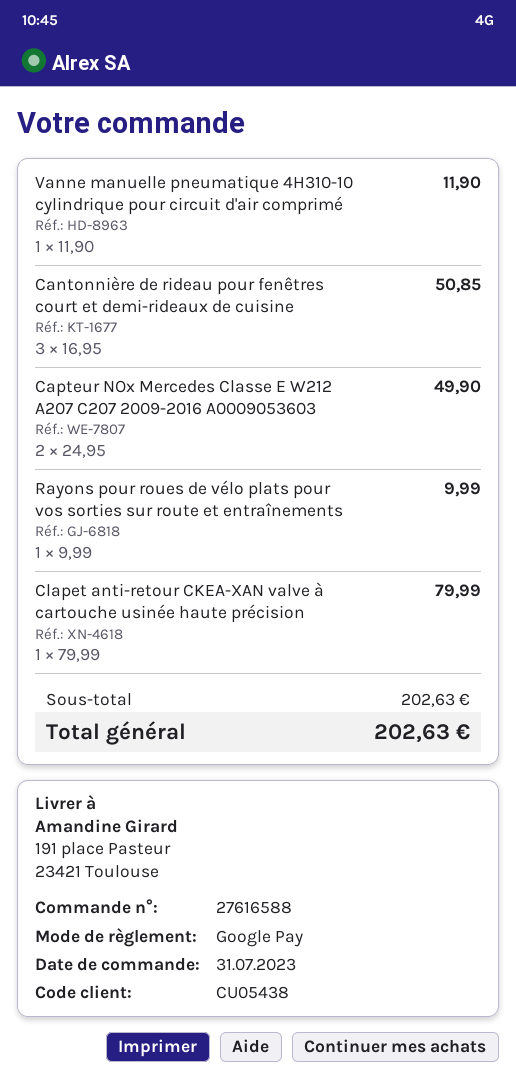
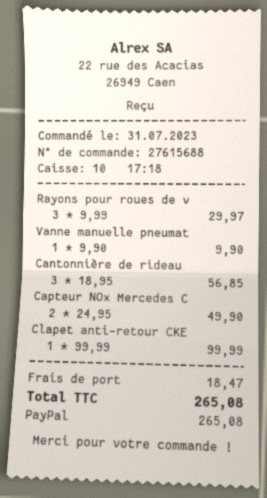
order number: 27616588 -> 27615688
payment method: Google Pay -> PayPal
Vanne manuelle pneumatique 4H310-10 cylindrique pour circuit d'air comprimé: 1 x 11.90 = 11.90 -> 1 x 9.90 = 9.90
Cantonnière de rideau pour fenêtres court et demi-rideaux de cuisine: 3 x 16.95 = 50.85 -> 3 x 18.95 = 56.85
Rayons pour roues de vélo plats pour vos sorties sur route et entraînements: 1 x 9.99 = 9.99 -> 3 x 9.99 = 29.97
Clapet anti-retour CKEA-XAN valve à cartouche usinée haute précision: 1 x 79.99 = 79.99 -> 1 x 99.99 = 99.99
shipping: none -> 18.47
total: 202.63 -> 265.08

